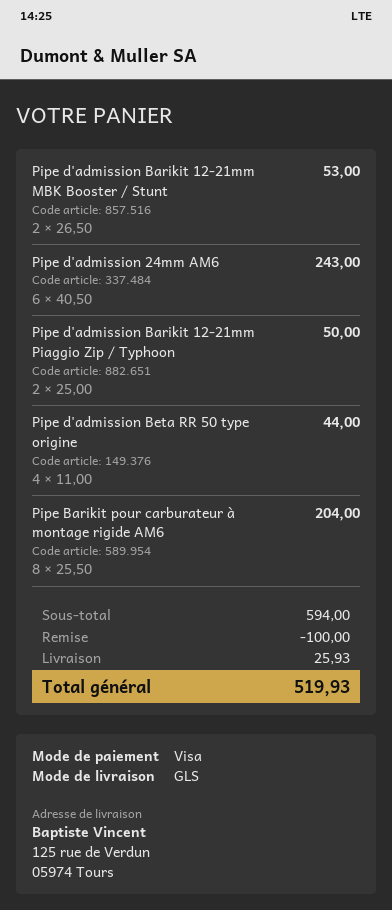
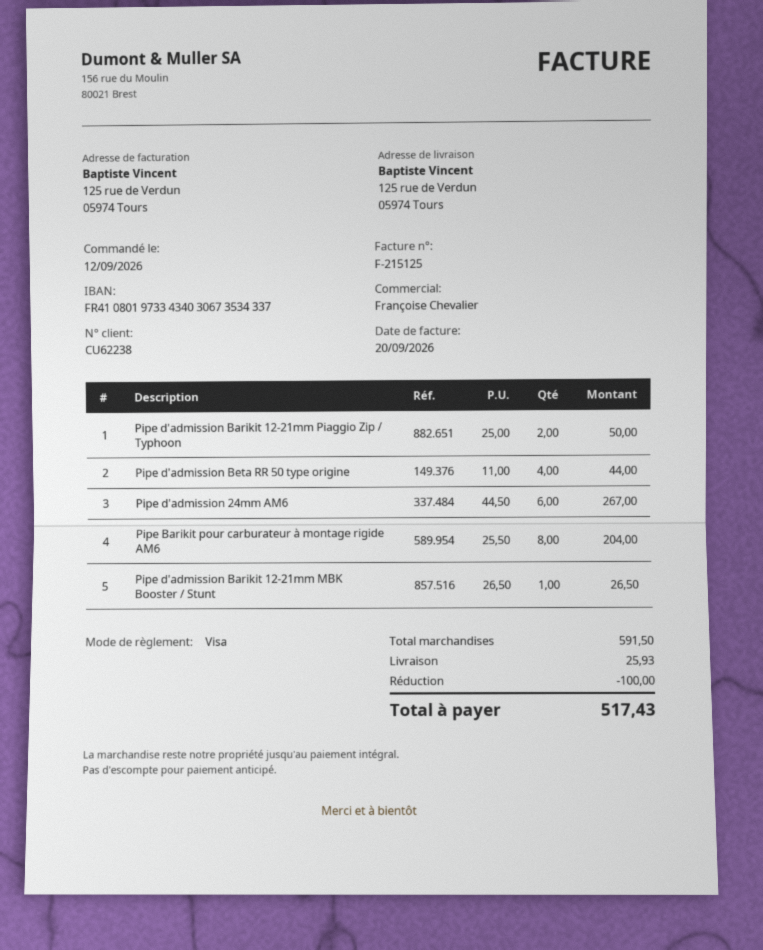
Pipe d'admission Barikit 12-21mm MBK Booster / Stunt: 2 x 26.50 = 53.00 -> 1 x 26.50 = 26.50
Pipe d'admission 24mm AM6: 6 x 40.50 = 243.00 -> 6 x 44.50 = 267.00
subtotal: 594.00 -> 591.50
total: 519.93 -> 517.43

